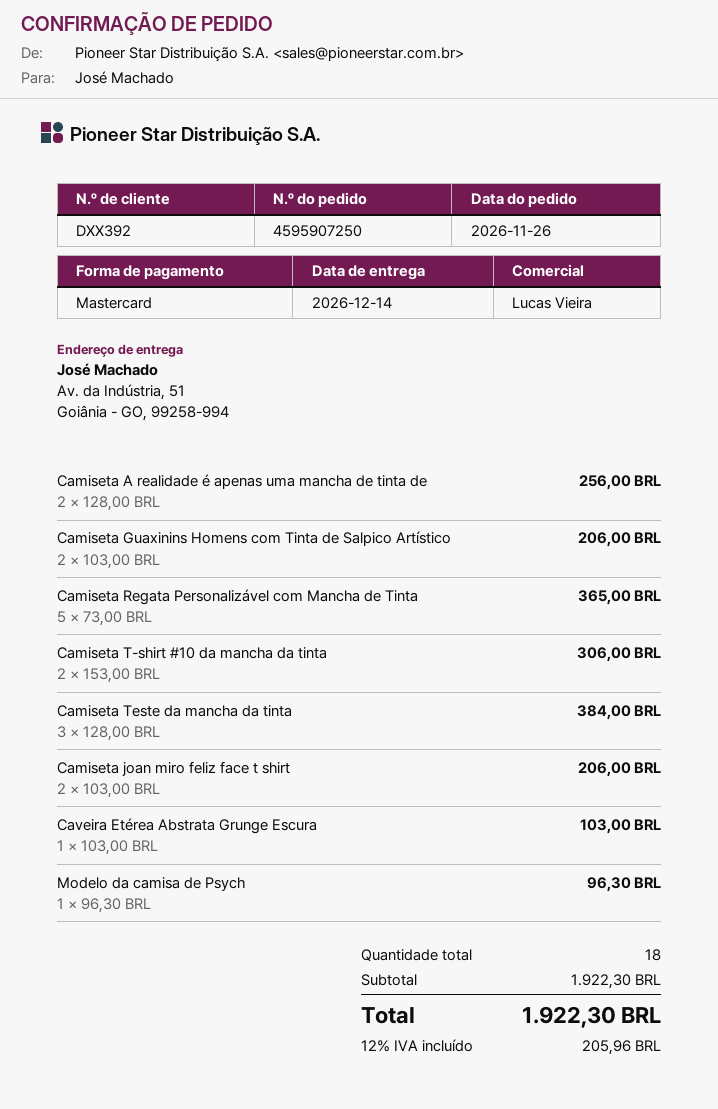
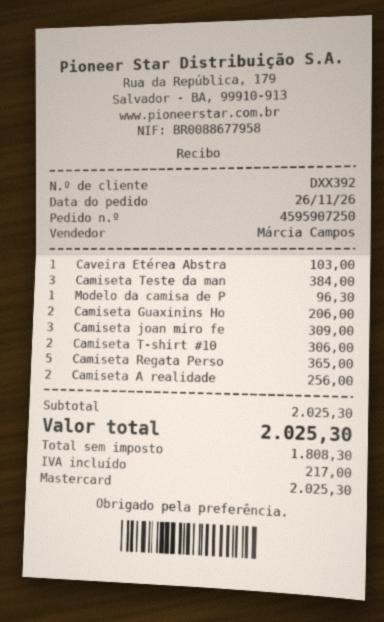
sales rep: Lucas Vieira -> Márcia Campos
Camiseta joan miro feliz face t shirt: 2 for 206.00 -> 3 for 309.00
subtotal: 1922.30 -> 2025.30
tax: 205.96 -> 217.00
total: 1922.30 -> 2025.30

